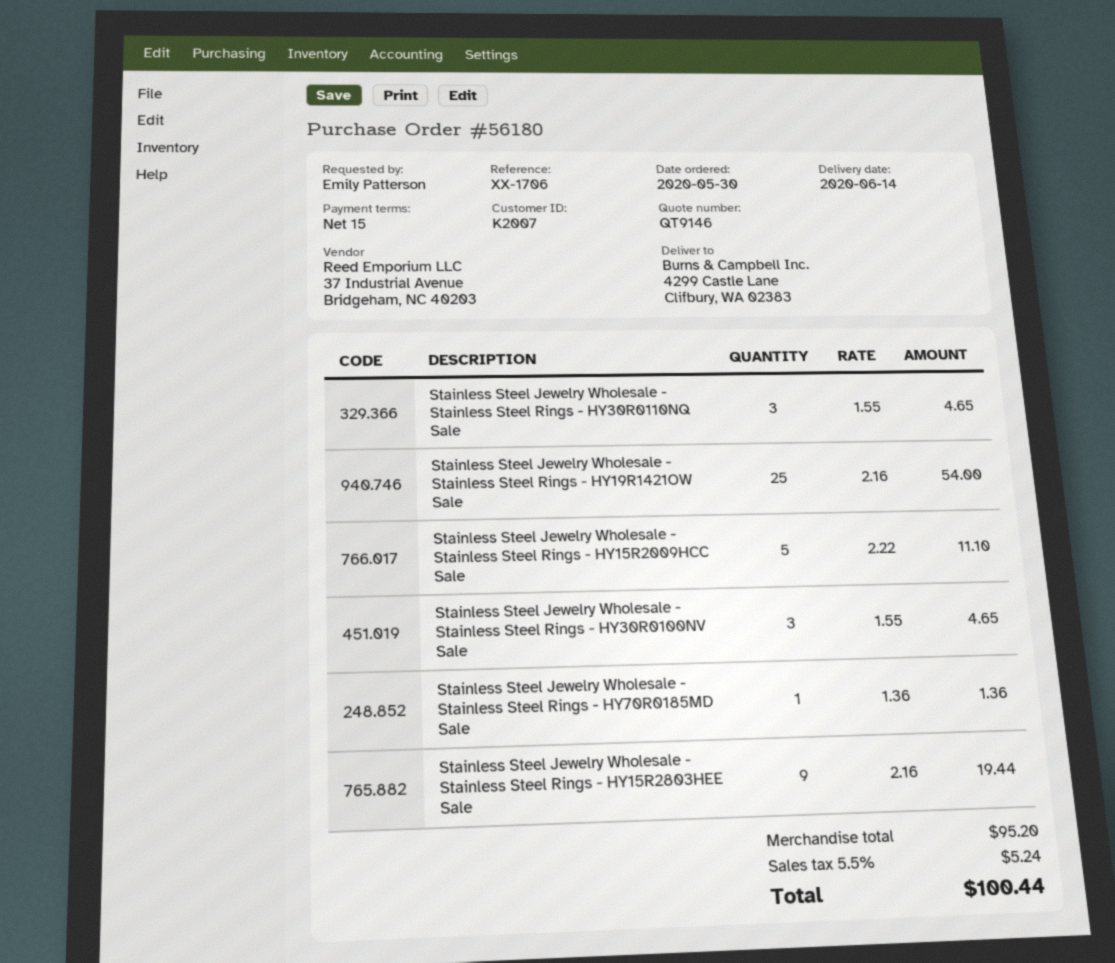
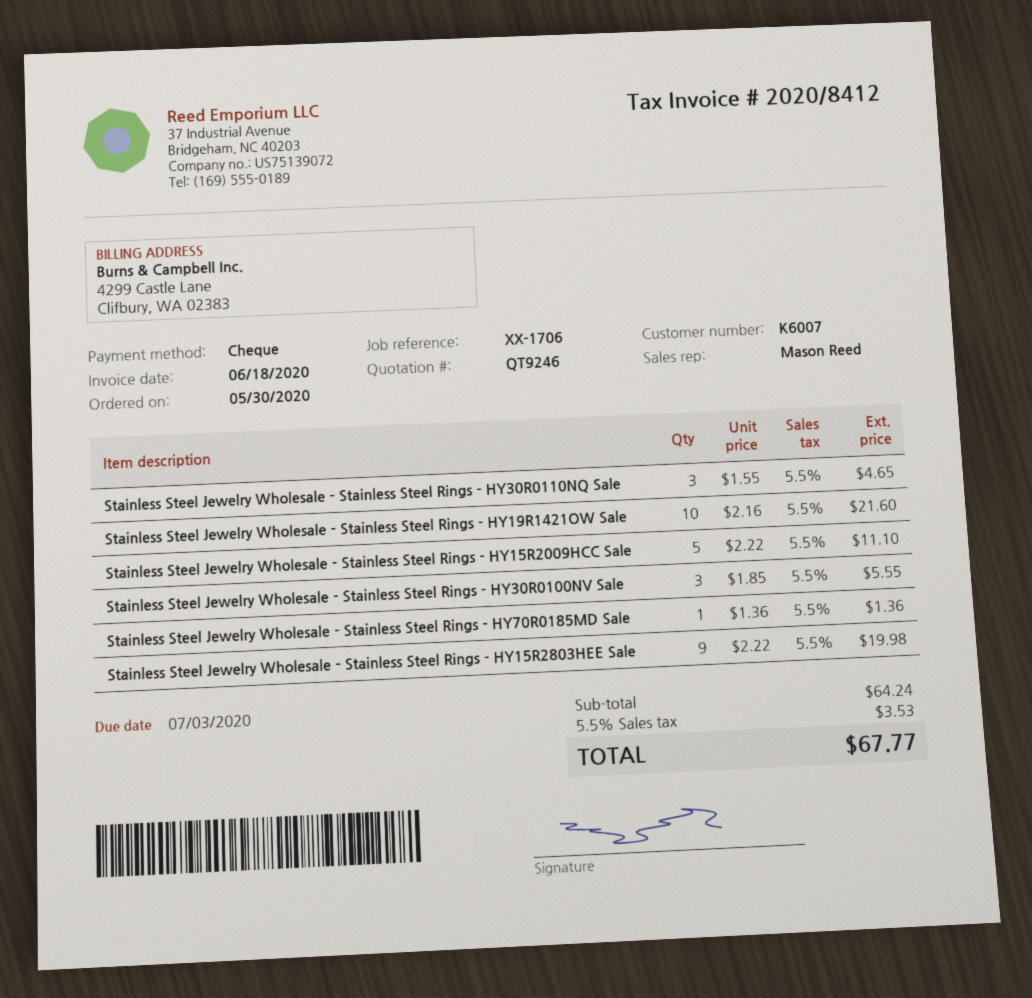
quote number: QT9146 -> QT9246
customer number: K2007 -> K6007
Stainless Steel Jewelry Wholesale - Stainless Steel Rings - HY19R1421OW Sale: 25 x 2.16 = 54.00 -> 10 x 2.16 = 21.60
Stainless Steel Jewelry Wholesale - Stainless Steel Rings - HY30R0100NV Sale: 3 x 1.55 = 4.65 -> 3 x 1.85 = 5.55
Stainless Steel Jewelry Wholesale - Stainless Steel Rings - HY15R2803HEE Sale: 9 x 2.16 = 19.44 -> 9 x 2.22 = 19.98
subtotal: 95.20 -> 64.24
tax: 5.5% = 5.24 -> 5.5% = 3.53
total: 100.44 -> 67.77

